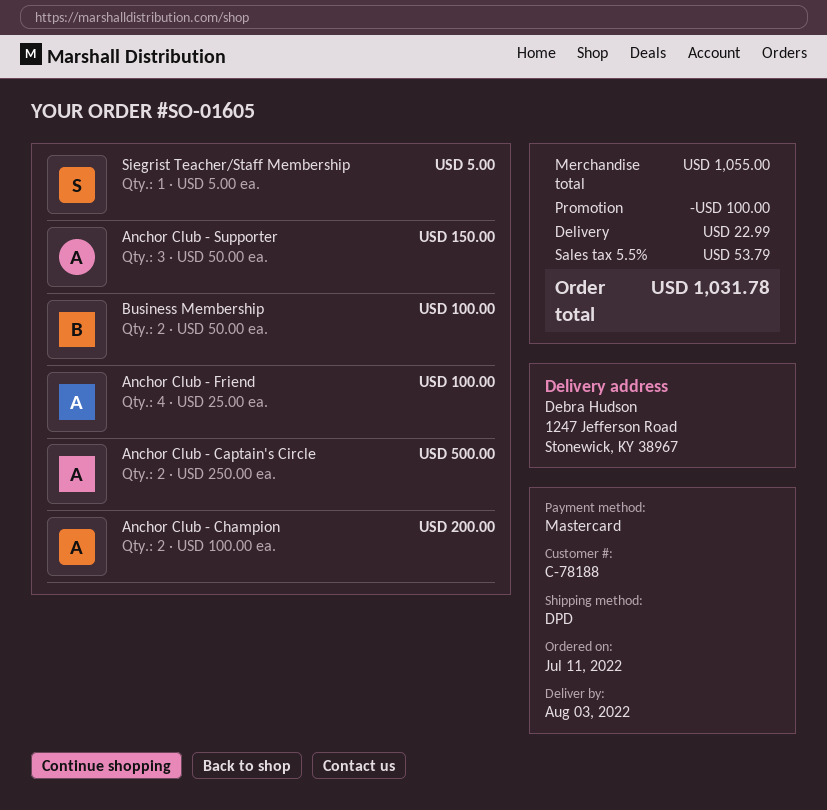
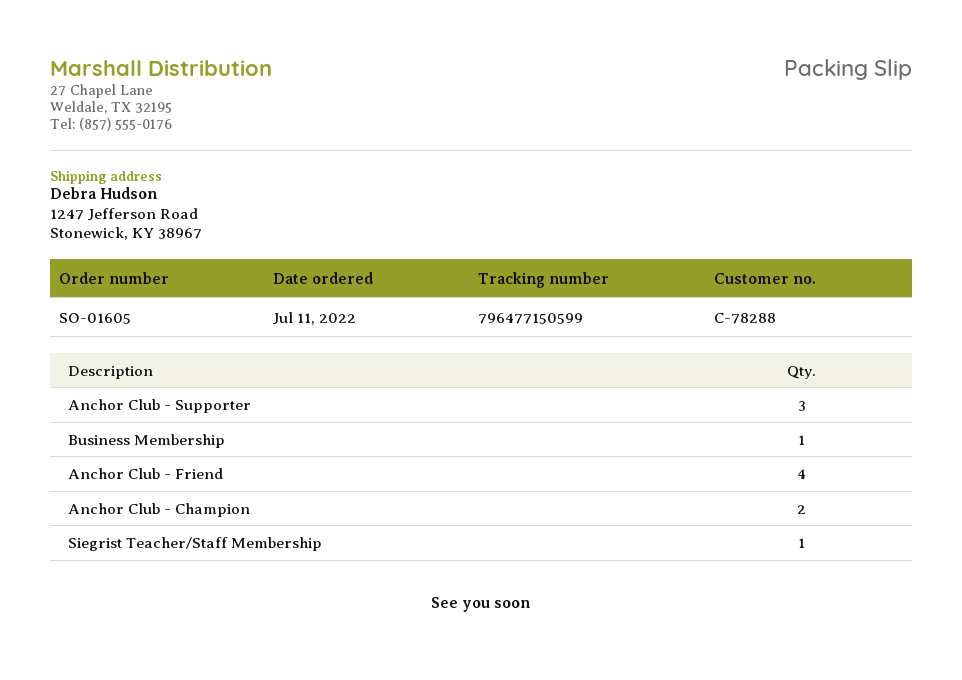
customer number: C-78188 -> C-78288
Business Membership: 2 -> 1
Anchor Club - Captain's Circle: 2 -> none

